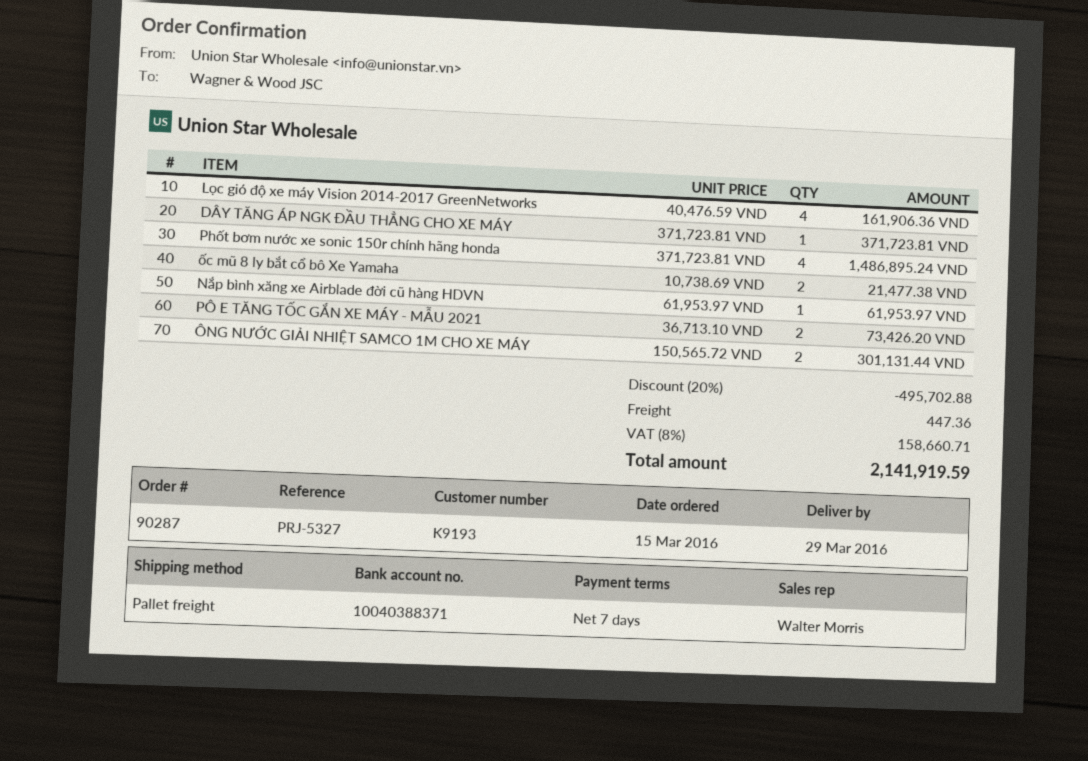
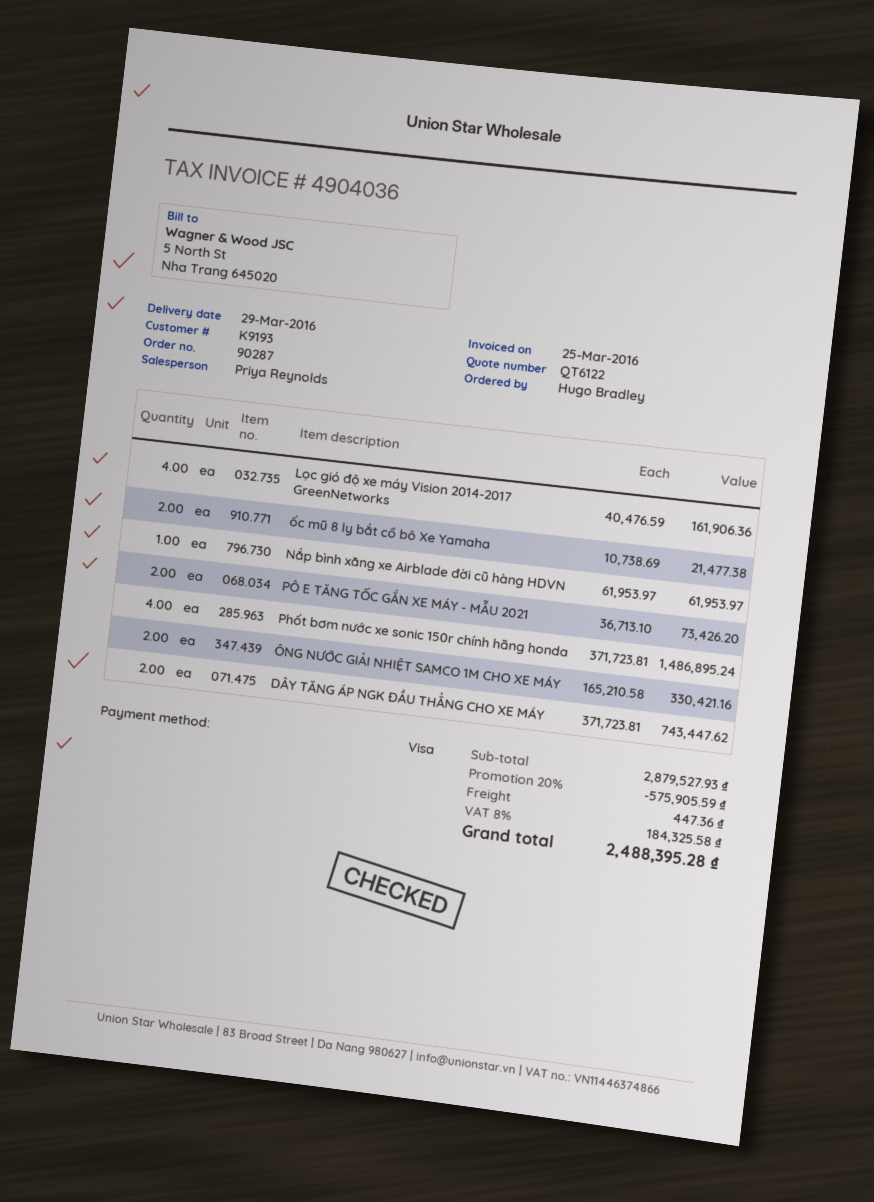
sales rep: Walter Morris -> Priya Reynolds
DÂY TĂNG ÁP NGK ĐẦU THẲNG CHO XE MÁY: 1 x 371723.81 = 371723.81 -> 2 x 371723.81 = 743447.62
ÔNG NƯỚC GIẢI NHIỆT SAMCO 1M CHO XE MÁY: 2 x 150565.72 = 301131.44 -> 2 x 165210.58 = 330421.16
discount: 20% = 495702.88 -> 20% = 575905.59
tax: 8% = 158660.71 -> 8% = 184325.58
total: 2141919.59 -> 2488395.28

